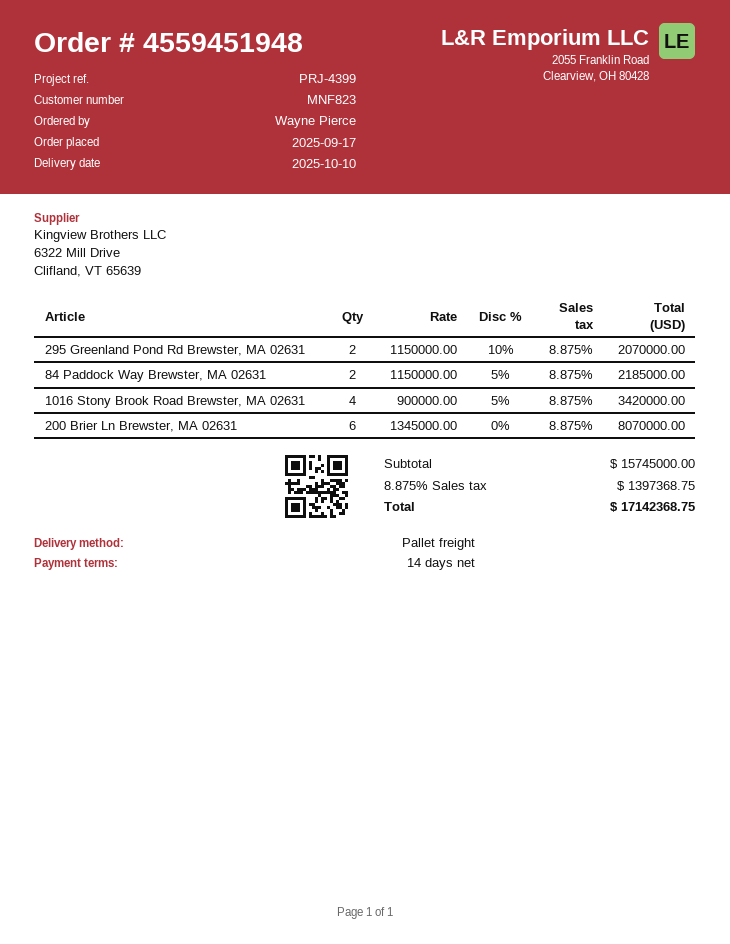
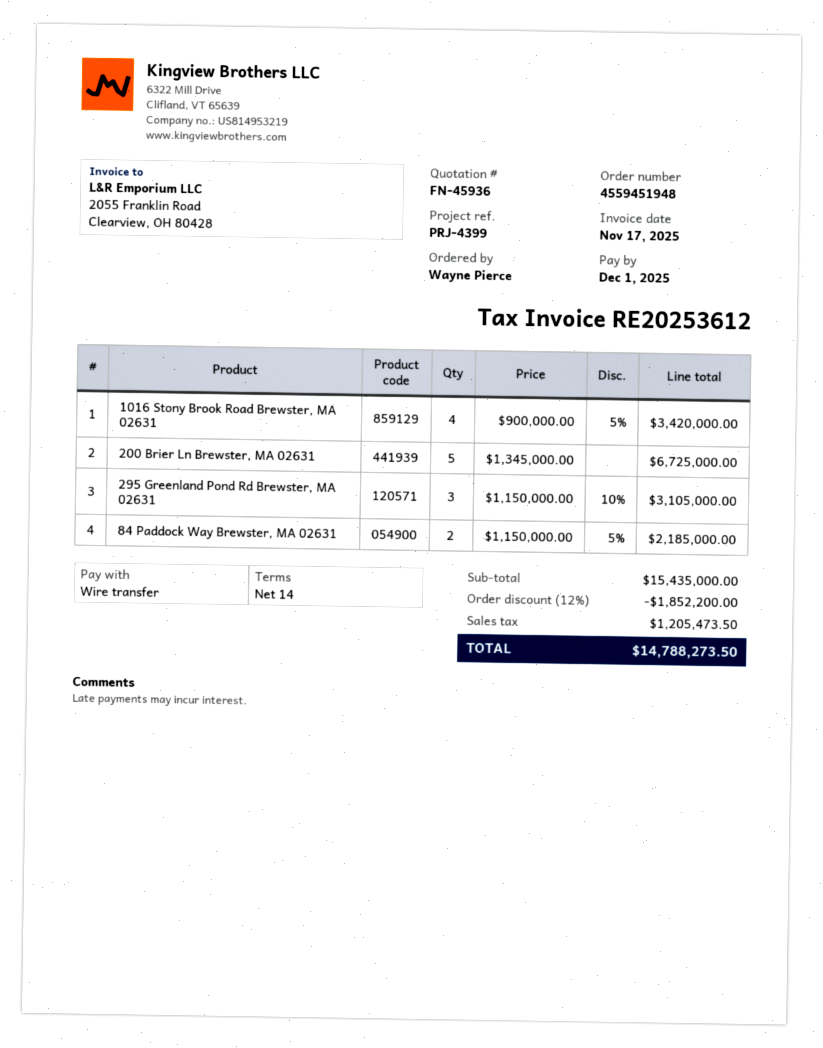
295 Greenland Pond Rd Brewster, MA 02631: 2 x 1150000.00 - 10% = 2070000.00 -> 3 x 1150000.00 - 10% = 3105000.00
200 Brier Ln Brewster, MA 02631: 6 x 1345000.00 = 8070000.00 -> 5 x 1345000.00 = 6725000.00
subtotal: 15745000.00 -> 15435000.00
discount: none -> 12% = 1852200.00
tax: 1397368.75 -> 1205473.50
total: 17142368.75 -> 14788273.50

